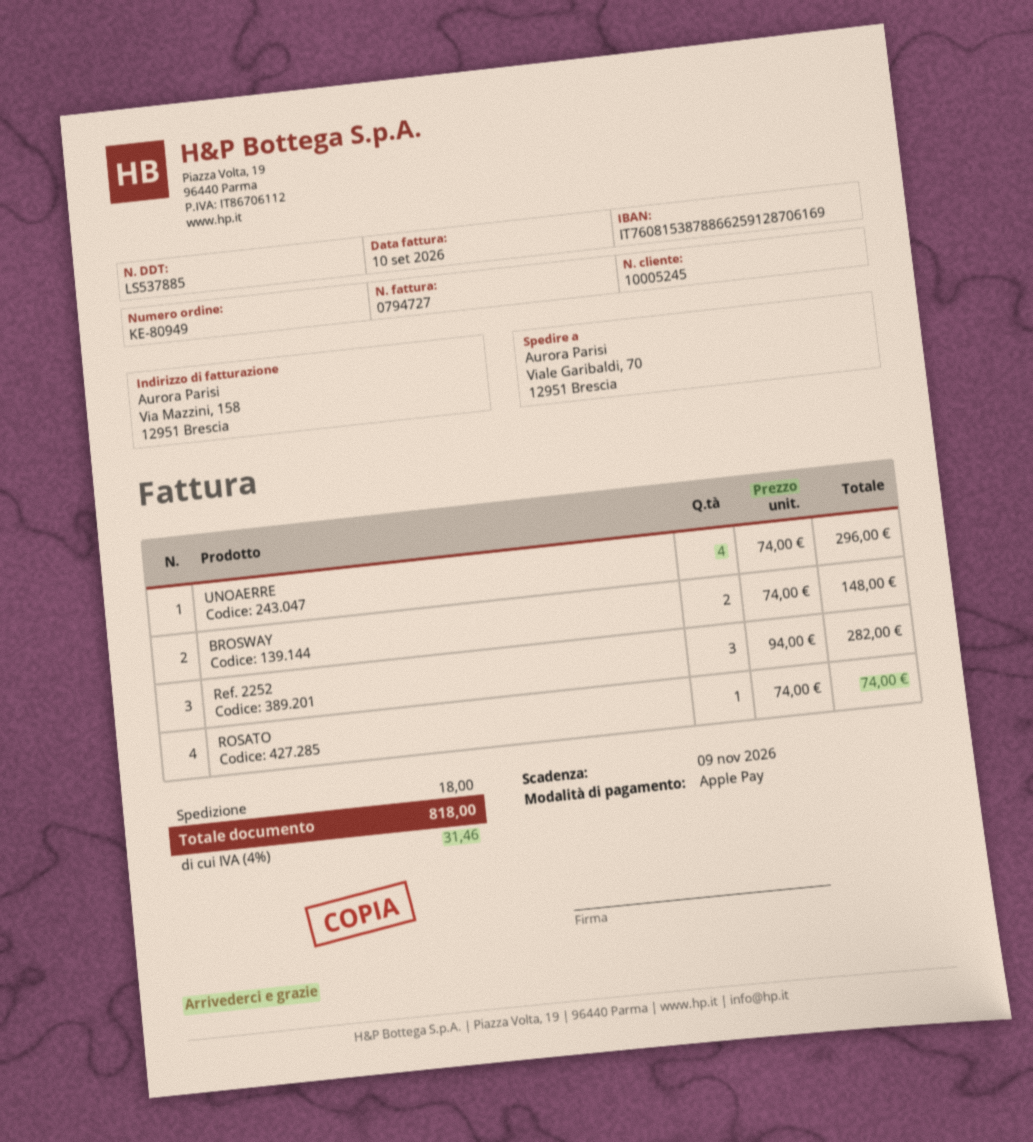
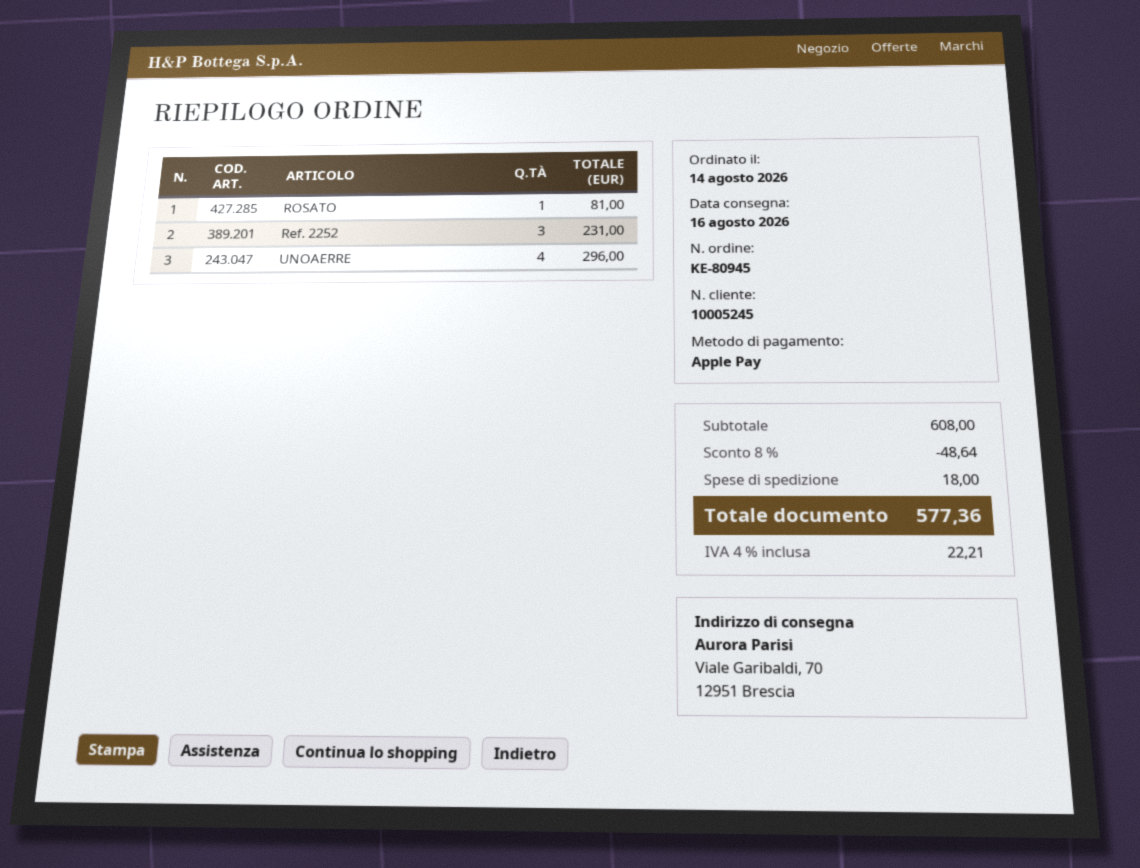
order number: KE-80949 -> KE-80945
BROSWAY: 2 for 148.00 -> none
Ref. 2252: 3 for 282.00 -> 3 for 231.00
ROSATO: 1 for 74.00 -> 1 for 81.00
discount: none -> 8% = 48.64
tax: 4% = 31.46 -> 4% = 22.21
total: 818.00 -> 577.36

